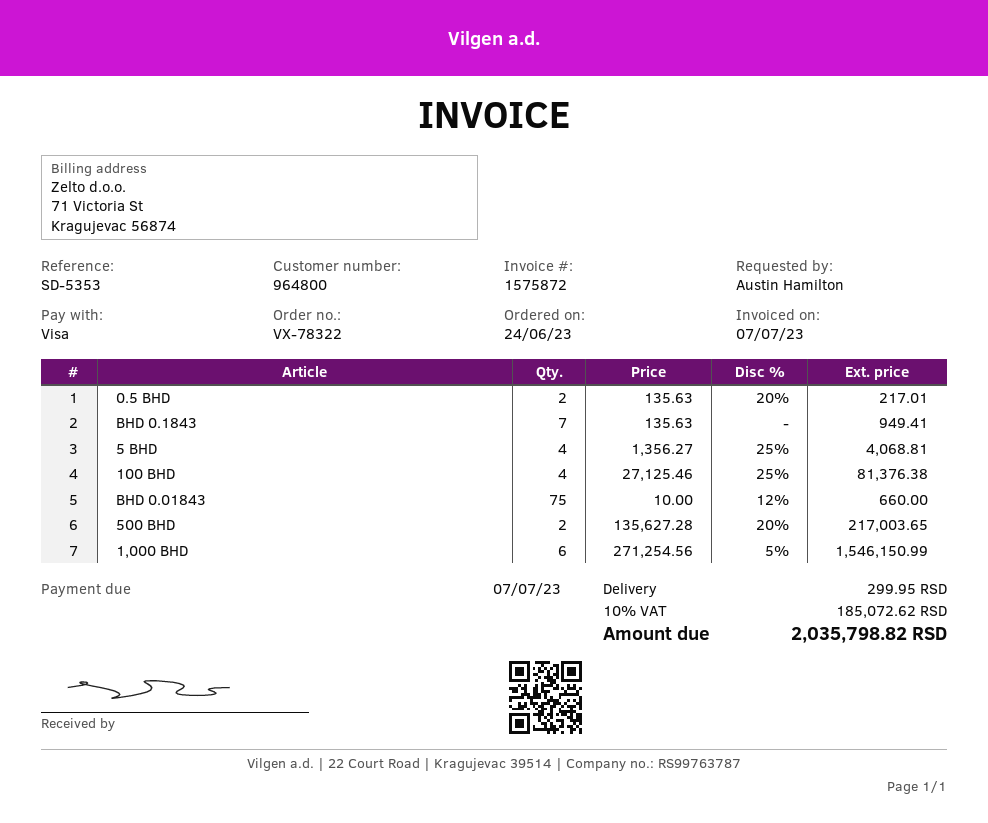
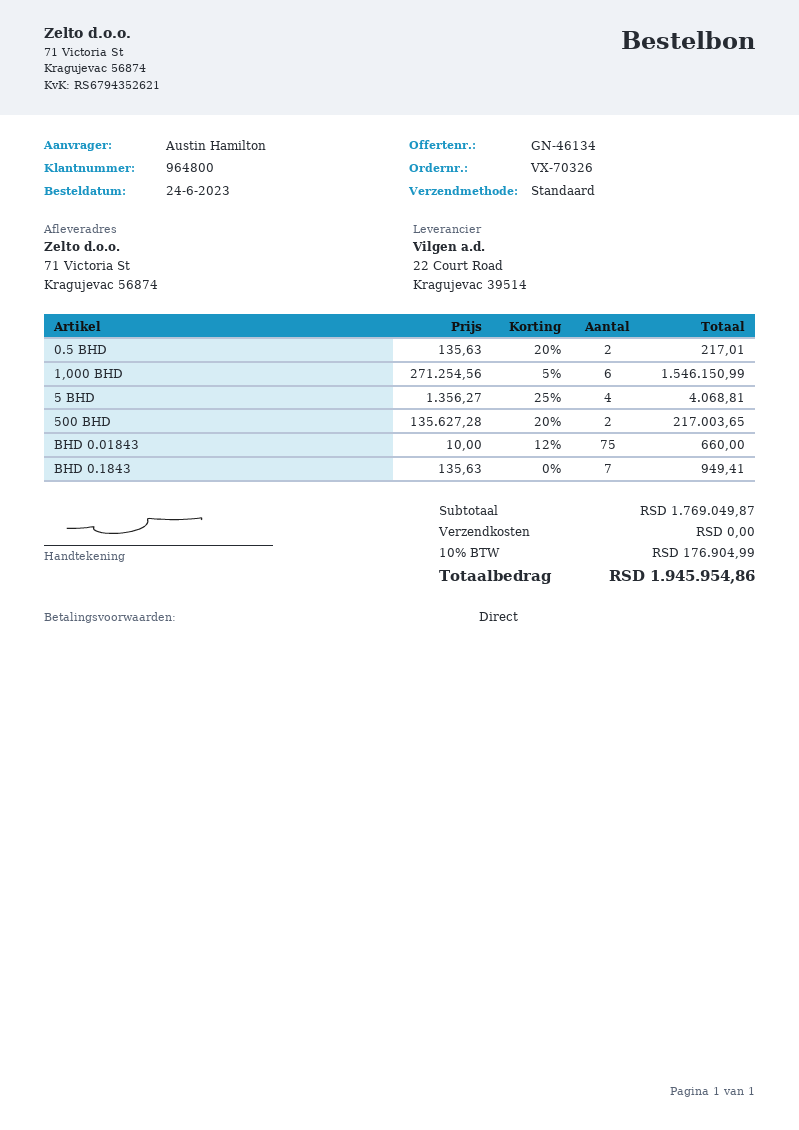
order number: VX-78322 -> VX-70326
100 BHD: 4 x 27125.46 - 25% = 81376.38 -> none
shipping: 299.95 -> 0.00
tax: 10% = 185072.62 -> 10% = 176904.99
total: 2035798.82 -> 1945954.86

